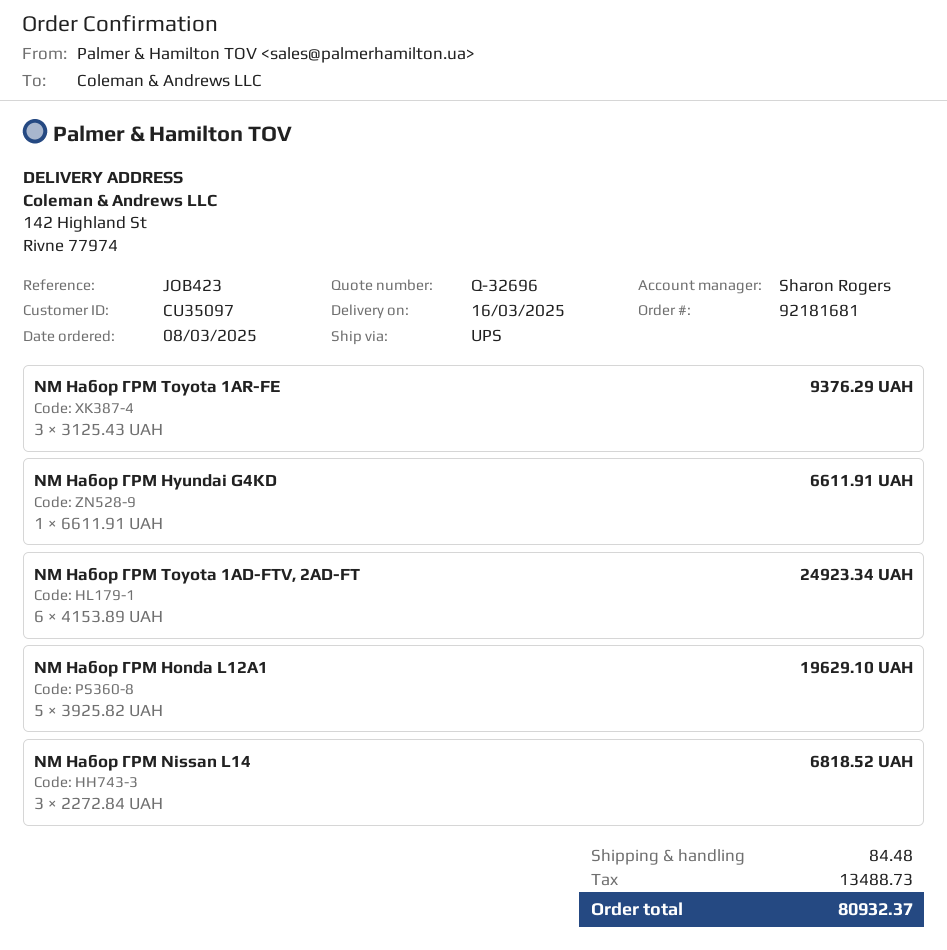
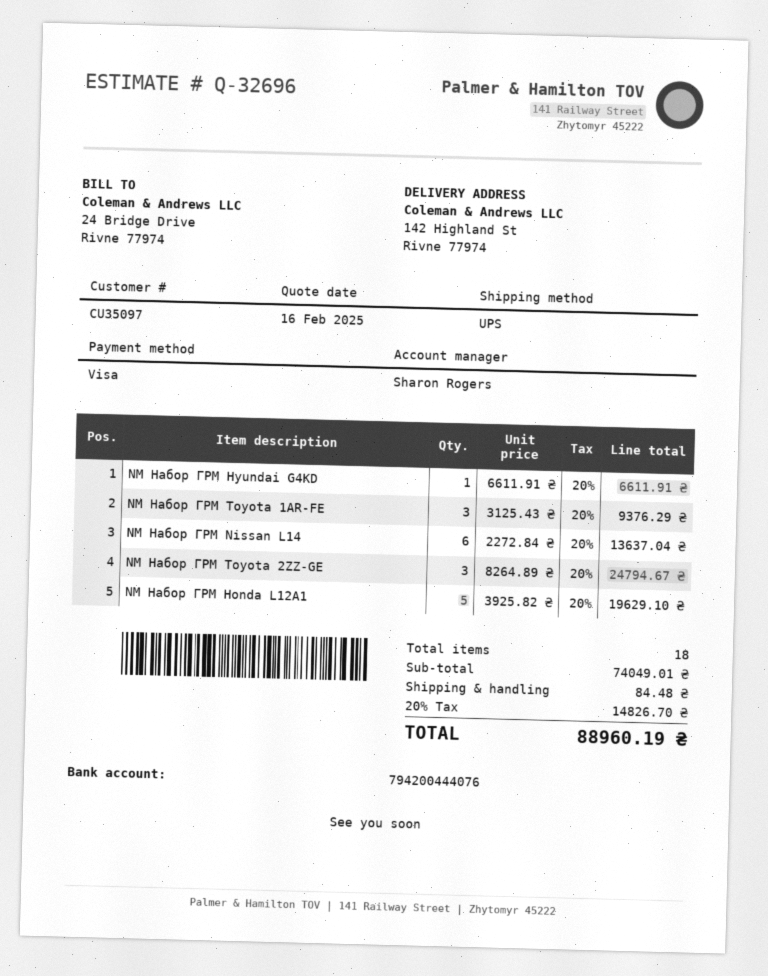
NM Набор ГРМ Toyota 1AD-FTV, 2AD-FT: 6 x 4153.89 = 24923.34 -> none
NM Набор ГРМ Nissan L14: 3 x 2272.84 = 6818.52 -> 6 x 2272.84 = 13637.04
NM Набор ГРМ Toyota 2ZZ-GE: none -> 3 x 8264.89 = 24794.67
tax: 13488.73 -> 14826.70
total: 80932.37 -> 88960.19

